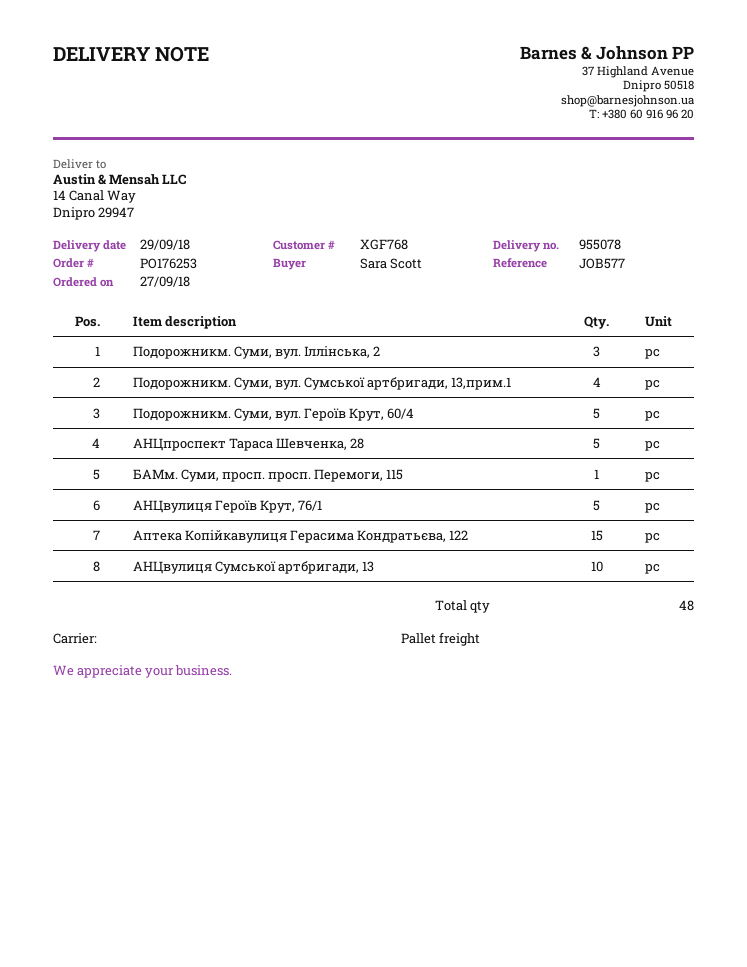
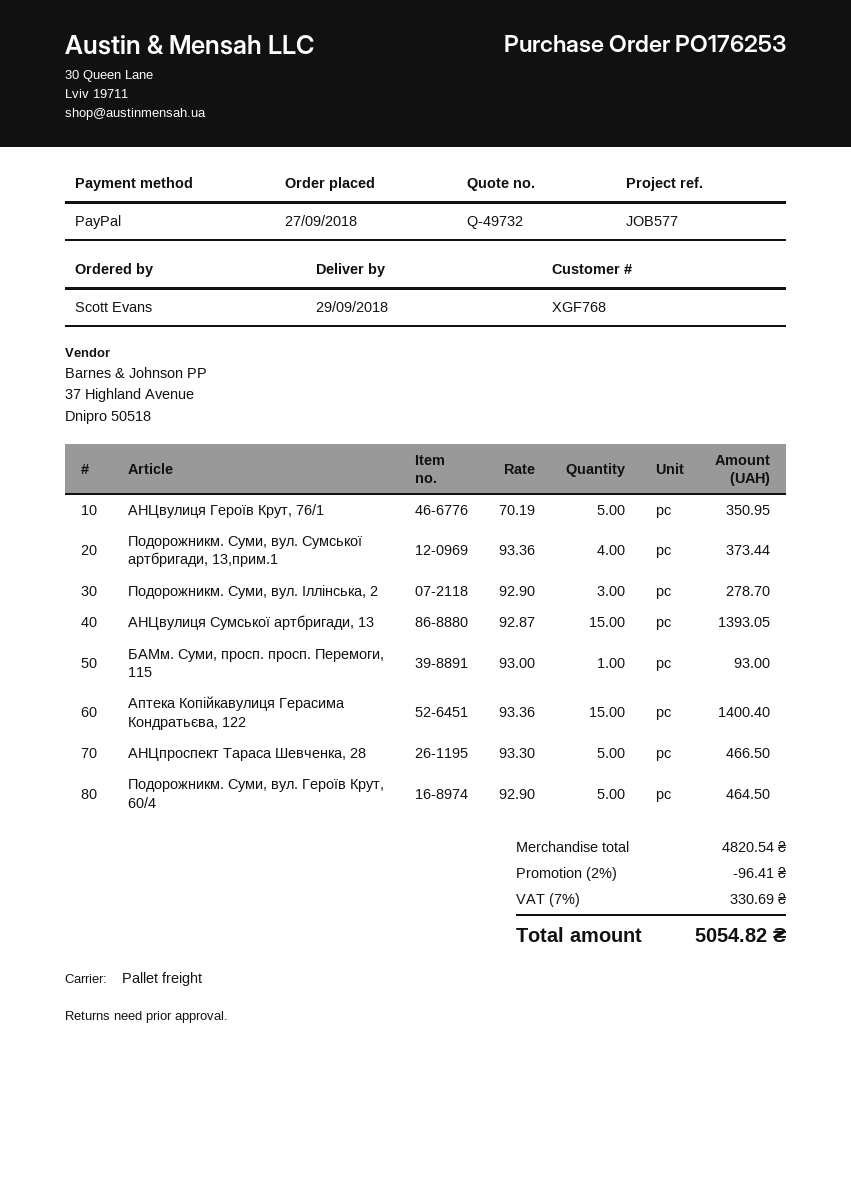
ordered by: Sara Scott -> Scott Evans
АНЦвулиця Сумської артбригади, 13: 10 -> 15

